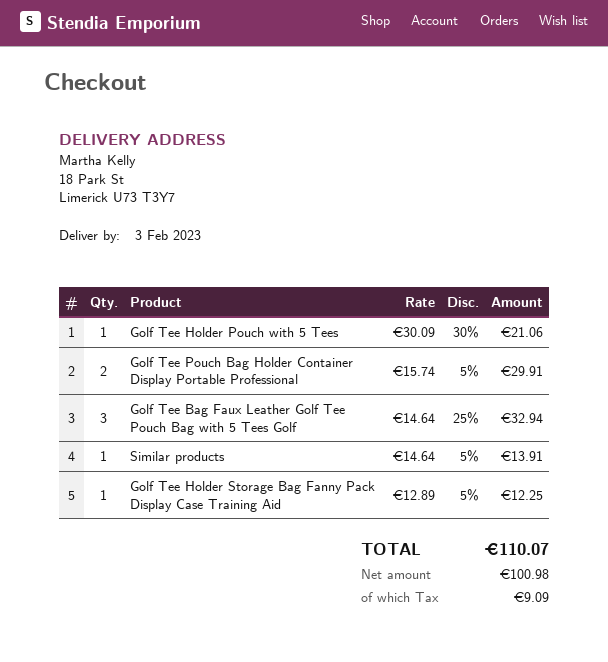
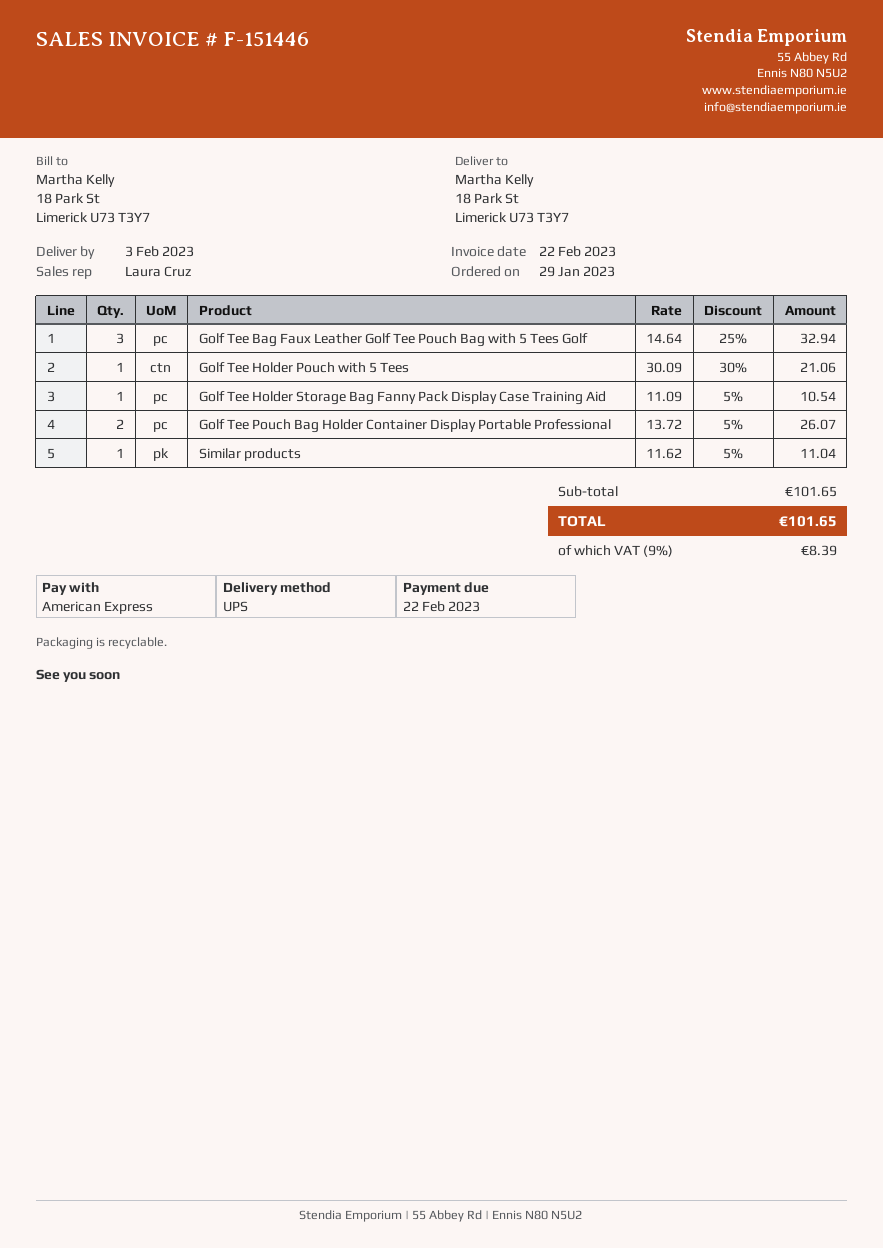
Golf Tee Pouch Bag Holder Container Display Portable Professional: 2 x 15.74 - 5% = 29.91 -> 2 x 13.72 - 5% = 26.07
Similar products: 1 x 14.64 - 5% = 13.91 -> 1 x 11.62 - 5% = 11.04
Golf Tee Holder Storage Bag Fanny Pack Display Case Training Aid: 1 x 12.89 - 5% = 12.25 -> 1 x 11.09 - 5% = 10.54
tax: 9.09 -> 8.39
total: 110.07 -> 101.65

